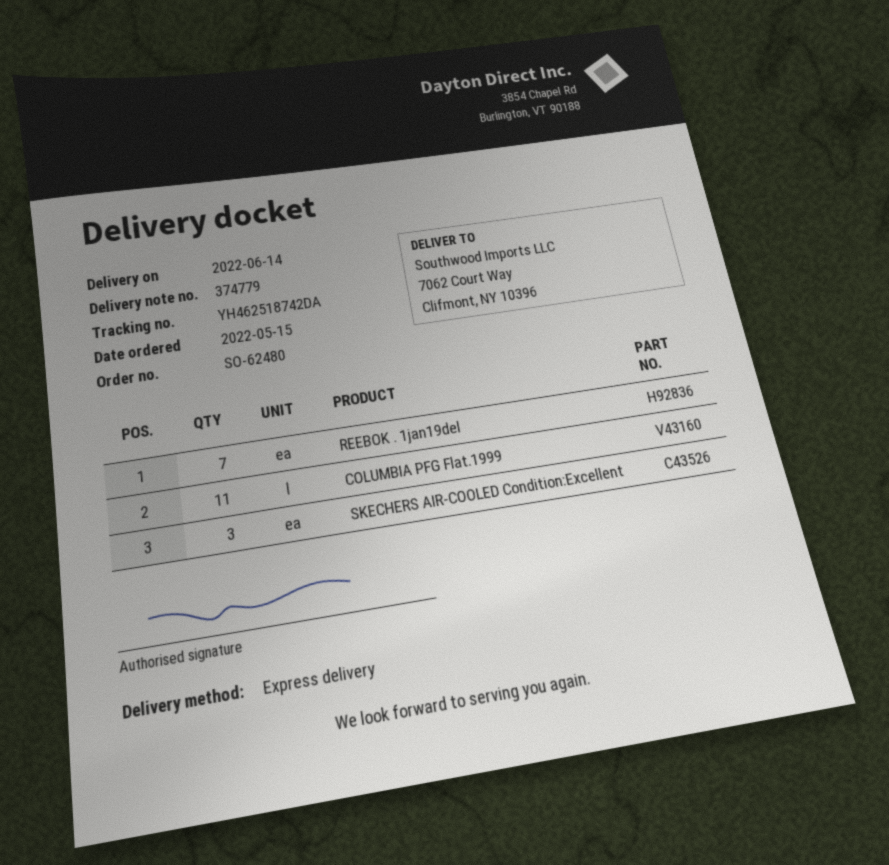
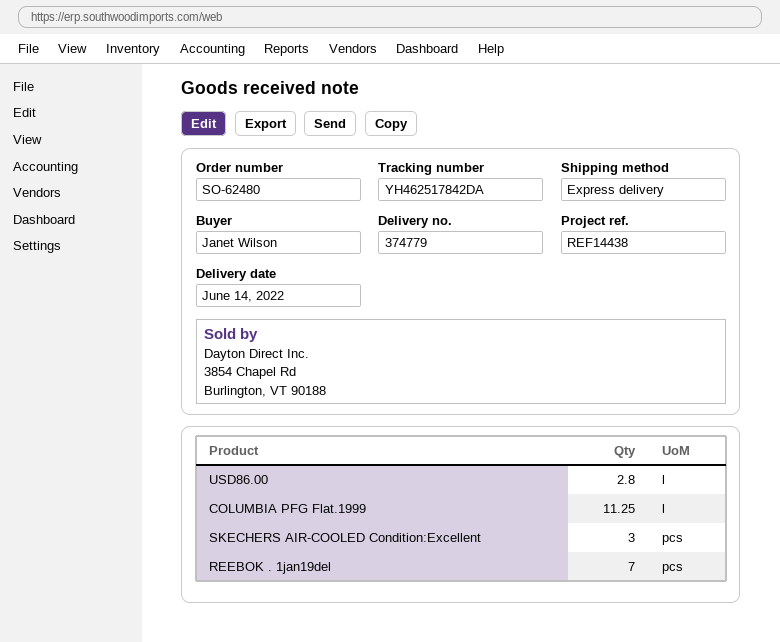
tracking number: YH462518742DA -> YH462517842DA
COLUMBIA PFG Flat.1999: 11 -> 11.25
USD86.00: none -> 2.8

